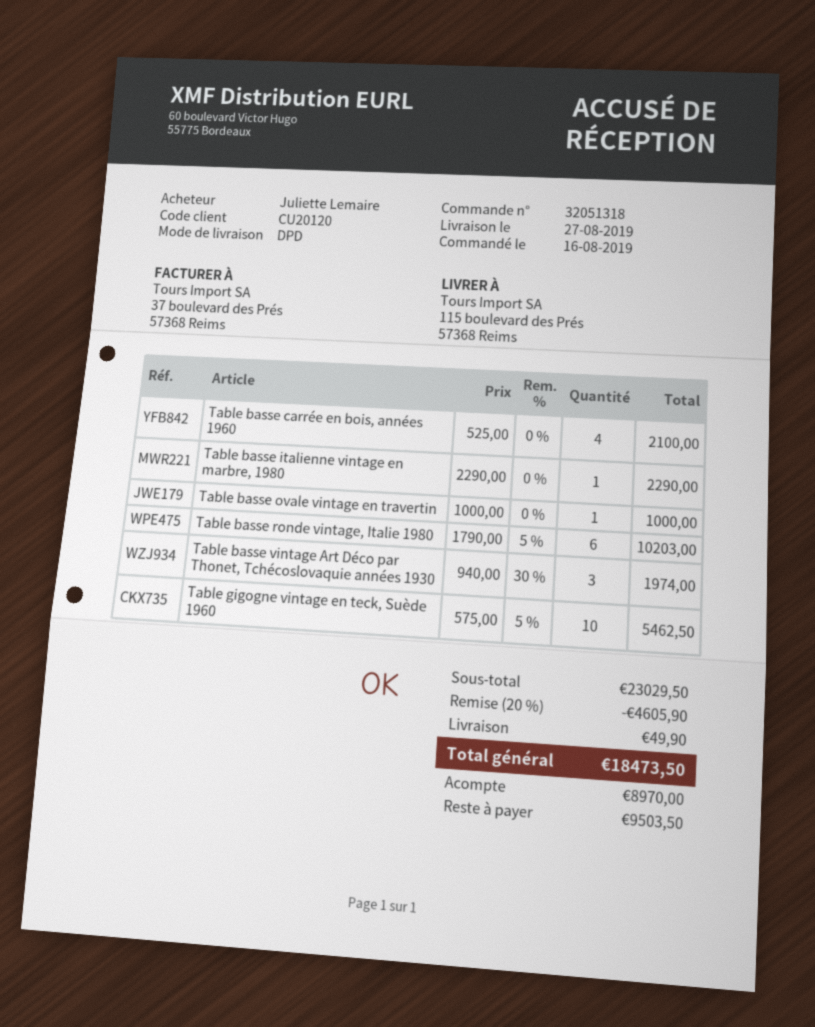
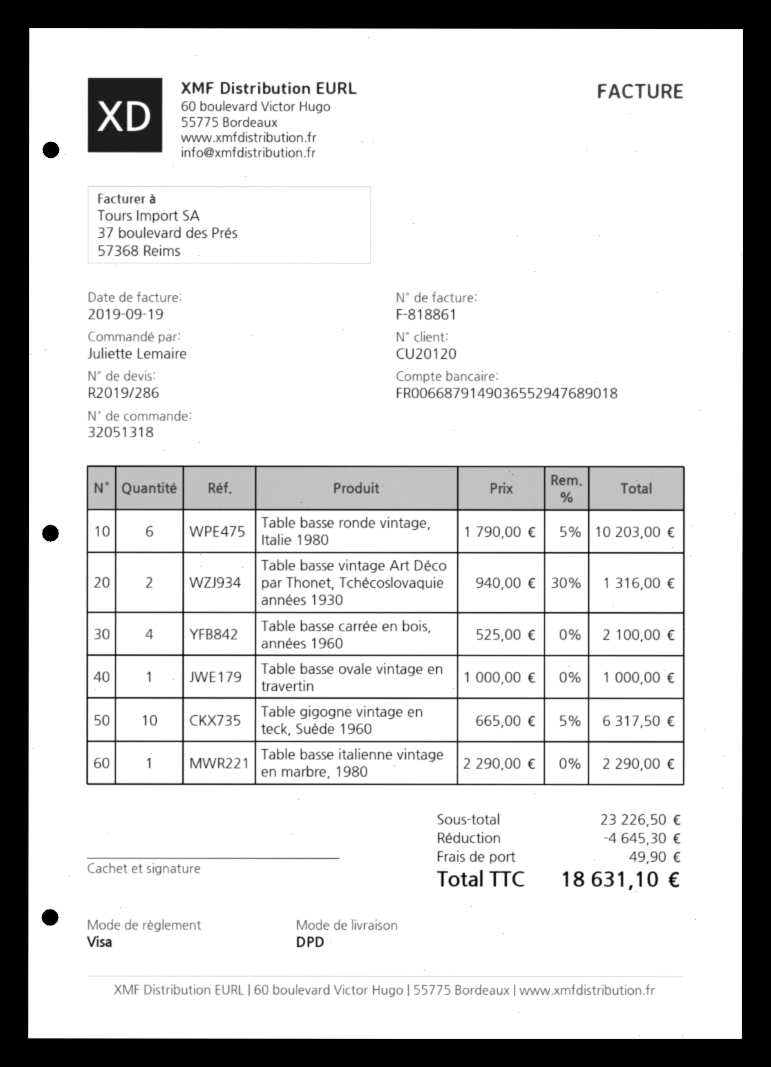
Table basse vintage Art Déco par Thonet, Tchécoslovaquie années 1930: 3 x 940.00 - 30% = 1974.00 -> 2 x 940.00 - 30% = 1316.00
Table gigogne vintage en teck, Suède 1960: 10 x 575.00 - 5% = 5462.50 -> 10 x 665.00 - 5% = 6317.50
subtotal: 23029.50 -> 23226.50
discount: 4605.90 -> 4645.30
total: 18473.50 -> 18631.10

